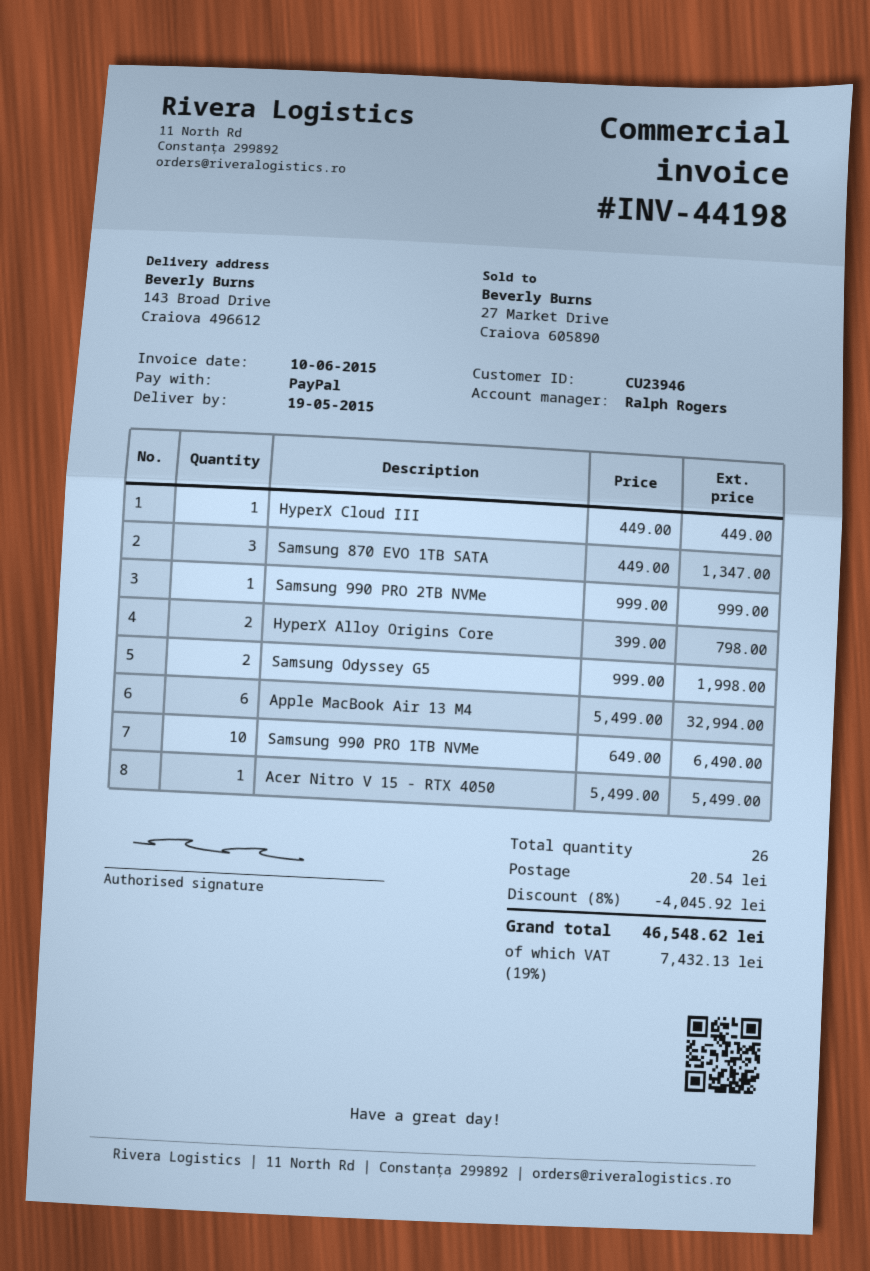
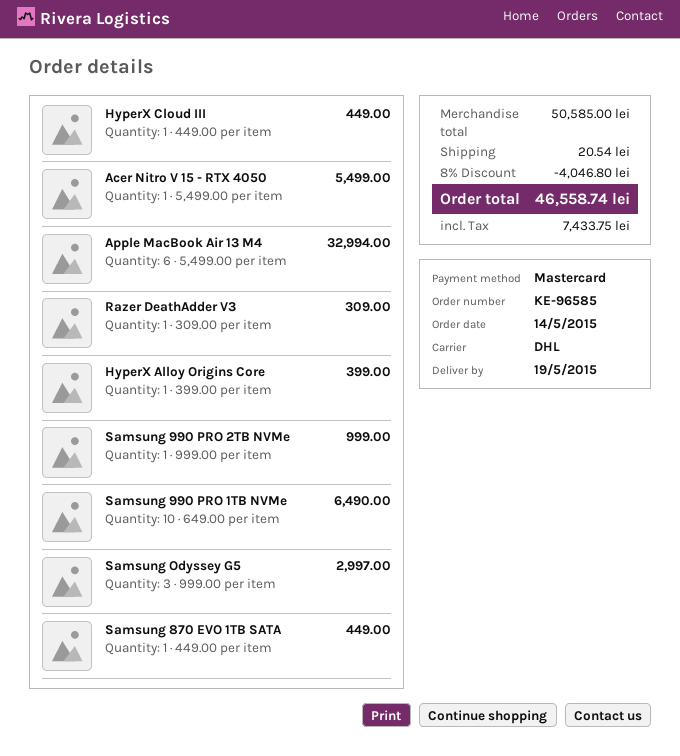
payment method: PayPal -> Mastercard
Samsung 870 EVO 1TB SATA: 3 x 449.00 = 1347.00 -> 1 x 449.00 = 449.00
HyperX Alloy Origins Core: 2 x 399.00 = 798.00 -> 1 x 399.00 = 399.00
Samsung Odyssey G5: 2 x 999.00 = 1998.00 -> 3 x 999.00 = 2997.00
Razer DeathAdder V3: none -> 1 x 309.00 = 309.00
discount: 8% = 4045.92 -> 8% = 4046.80
tax: 7432.13 -> 7433.75
total: 46548.62 -> 46558.74

